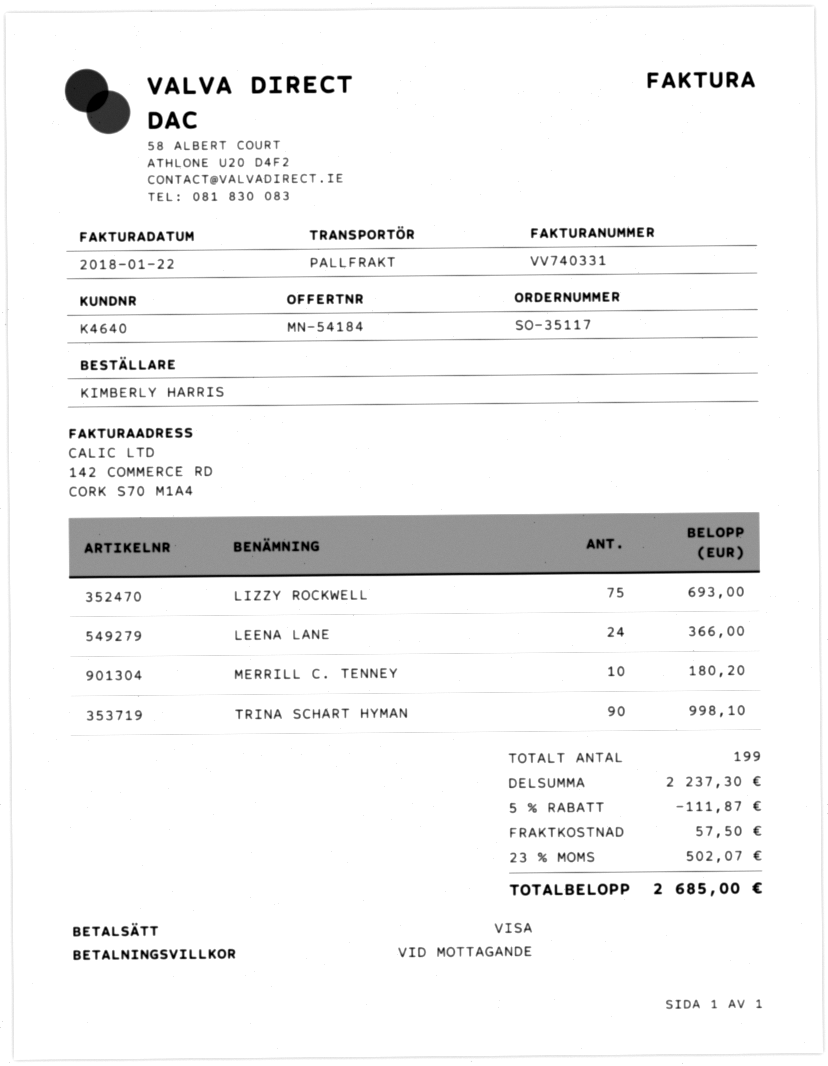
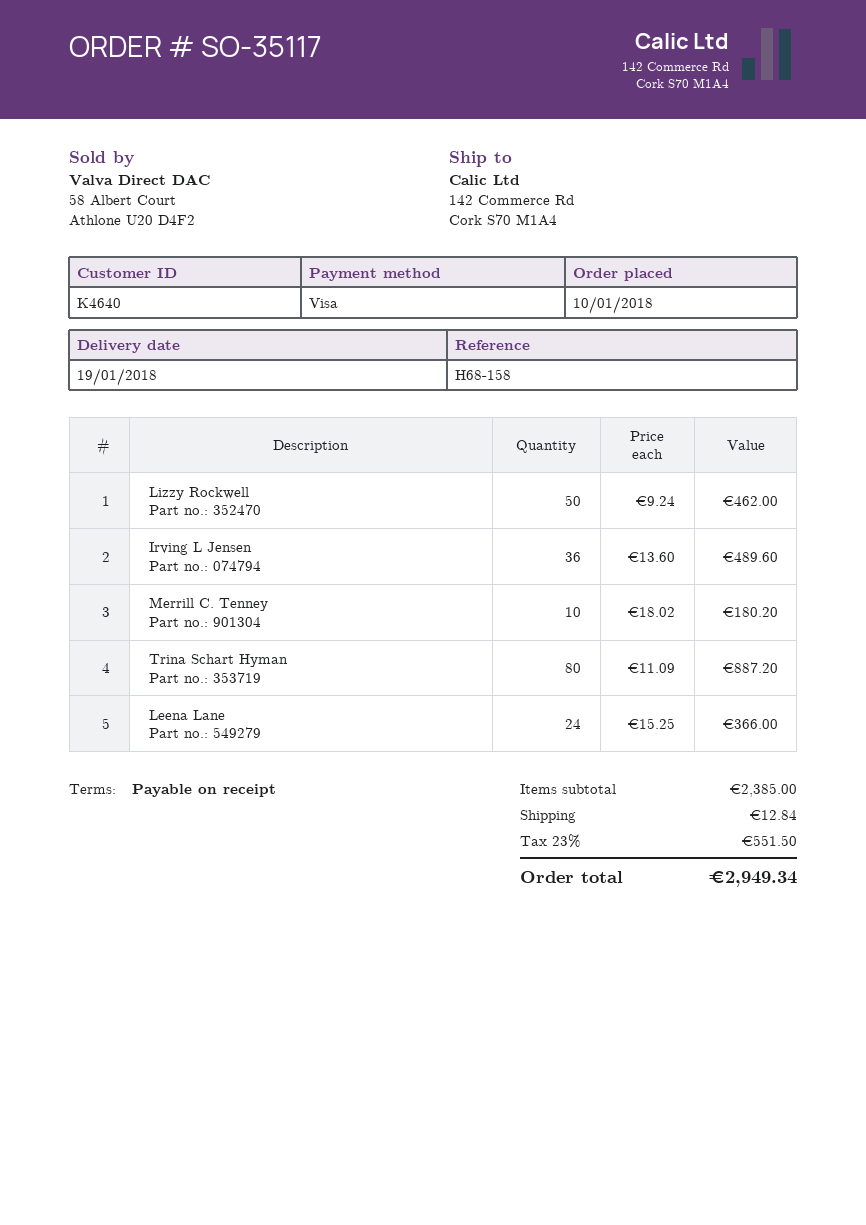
LIZZY ROCKWELL: 75 for 693.00 -> 50 for 462.00
TRINA SCHART HYMAN: 90 for 998.10 -> 80 for 887.20
Irving L Jensen: none -> 36 for 489.60
subtotal: 2237.30 -> 2385.00
discount: 5% = 111.87 -> none
shipping: 57.50 -> 12.84
tax: 23% = 502.07 -> 23% = 551.50
total: 2685.00 -> 2949.34

